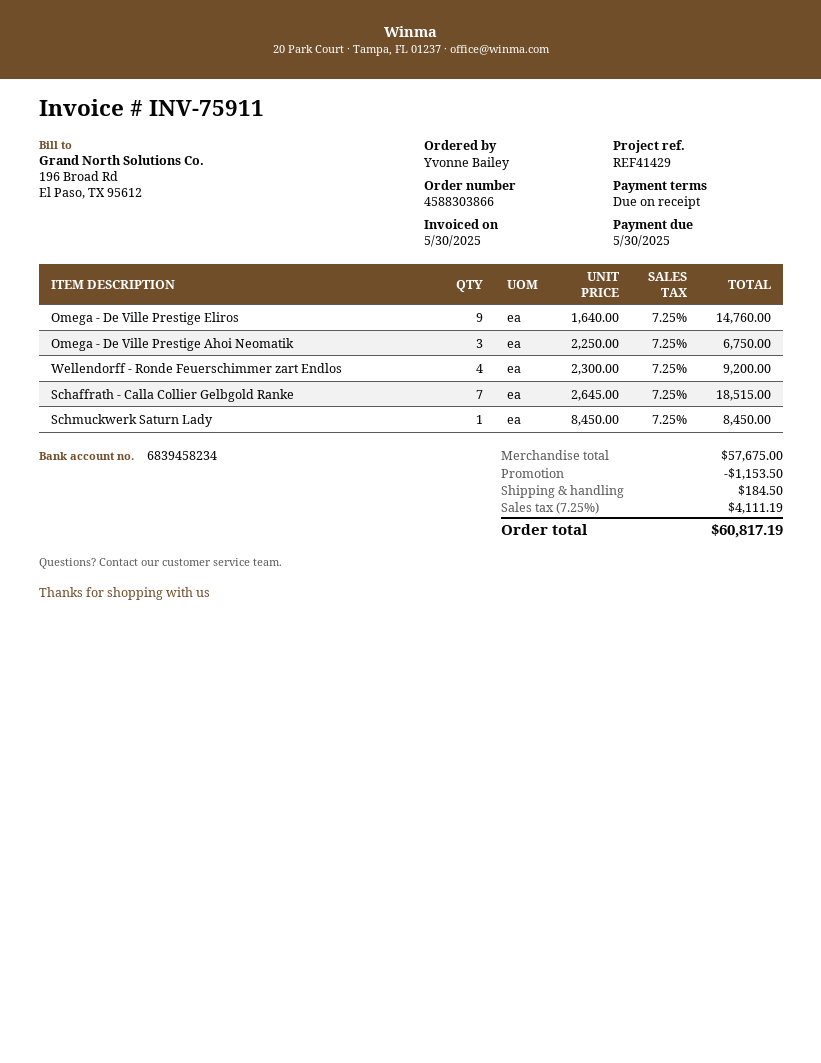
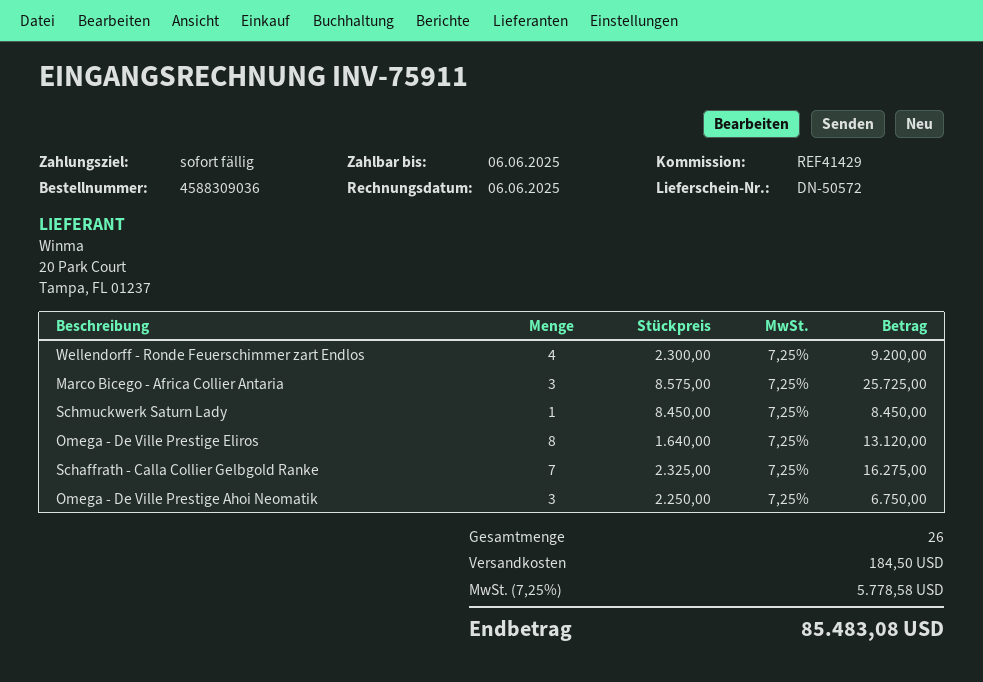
order number: 4588303866 -> 4588309036
invoice date: 2025-05-30 -> 2025-06-06
due date: 2025-05-30 -> 2025-06-06
Omega - De Ville Prestige Eliros: 9 x 1640.00 = 14760.00 -> 8 x 1640.00 = 13120.00
Schaffrath - Calla Collier Gelbgold Ranke: 7 x 2645.00 = 18515.00 -> 7 x 2325.00 = 16275.00
Marco Bicego - Africa Collier Antaria: none -> 3 x 8575.00 = 25725.00
discount: 1153.50 -> none
tax: 7.25% = 4111.19 -> 7.25% = 5778.58
total: 60817.19 -> 85483.08

